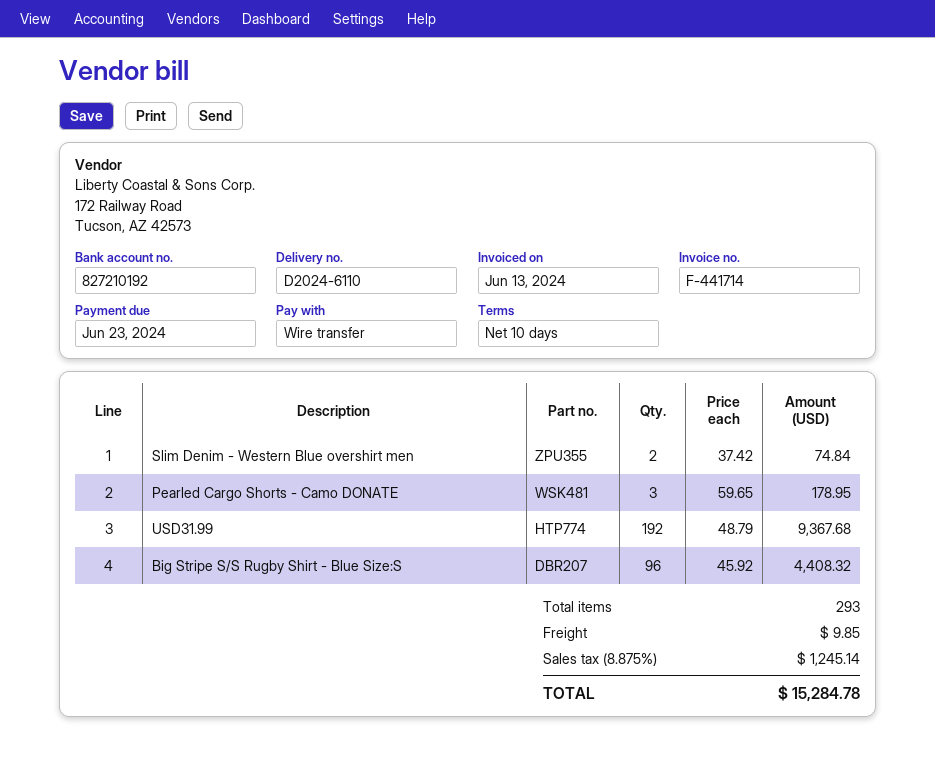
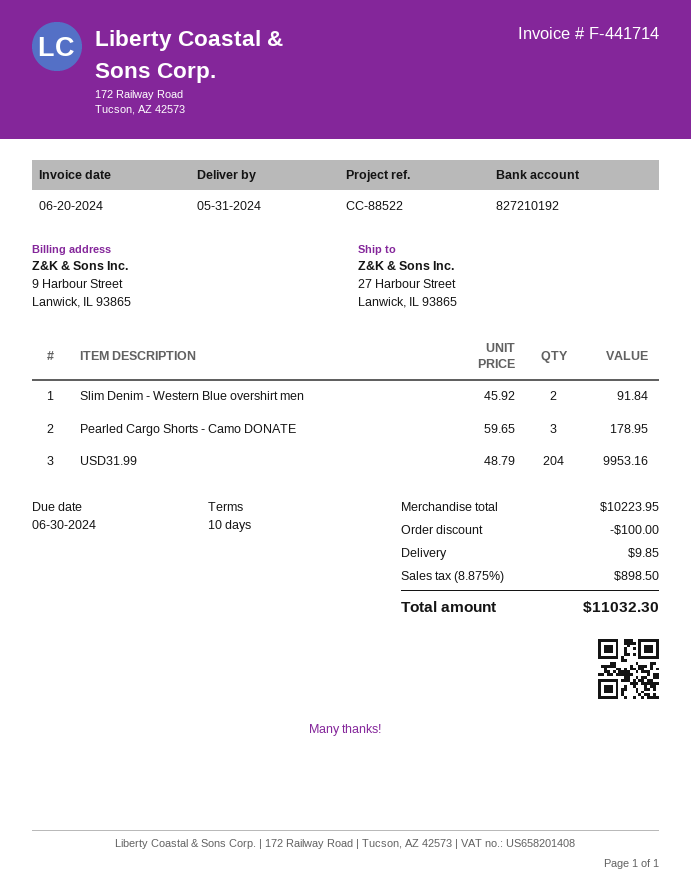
invoice date: 2024-06-13 -> 2024-06-20
due date: 2024-06-23 -> 2024-06-30
Slim Denim - Western Blue overshirt men: 2 x 37.42 = 74.84 -> 2 x 45.92 = 91.84
USD31.99: 192 x 48.79 = 9367.68 -> 204 x 48.79 = 9953.16
Big Stripe S/S Rugby Shirt - Blue Size:S: 96 x 45.92 = 4408.32 -> none
discount: none -> 100.00
tax: 8.875% = 1245.14 -> 8.875% = 898.50
total: 15284.78 -> 11032.30

